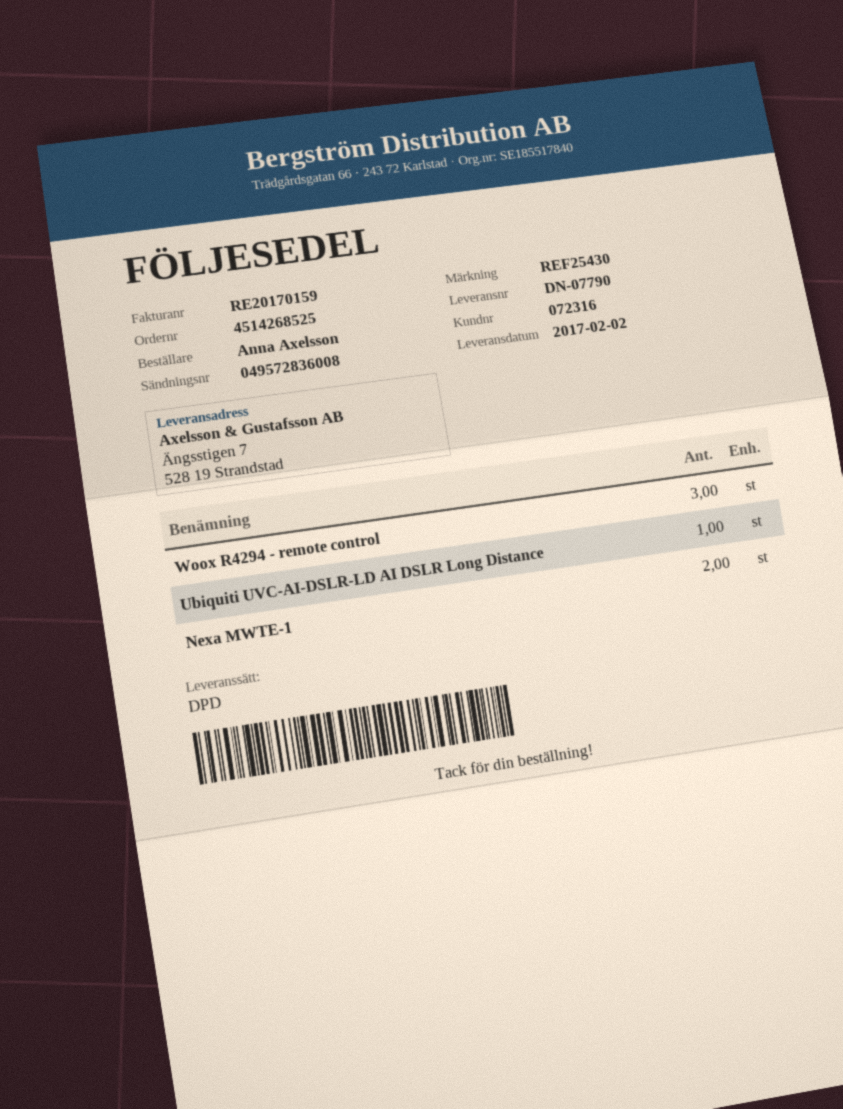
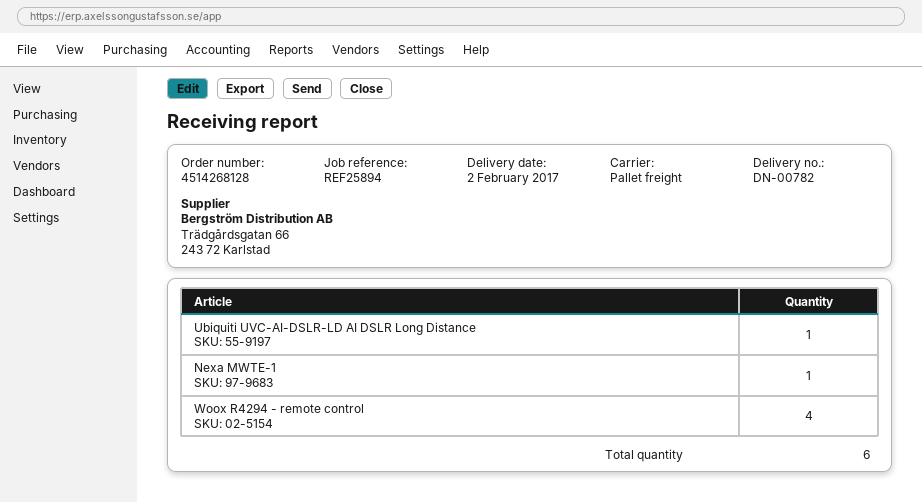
order number: 4514268525 -> 4514268128
delivery note number: DN-07790 -> DN-00782
reference: REF25430 -> REF25894
shipping method: DPD -> pallet freight
Woox R4294 - remote control: 3 -> 4
Nexa MWTE-1: 2 -> 1

